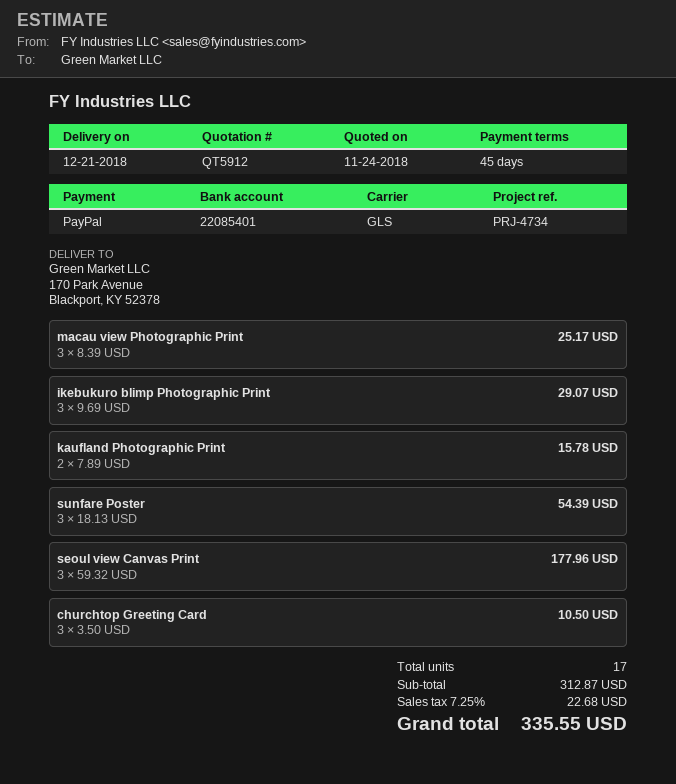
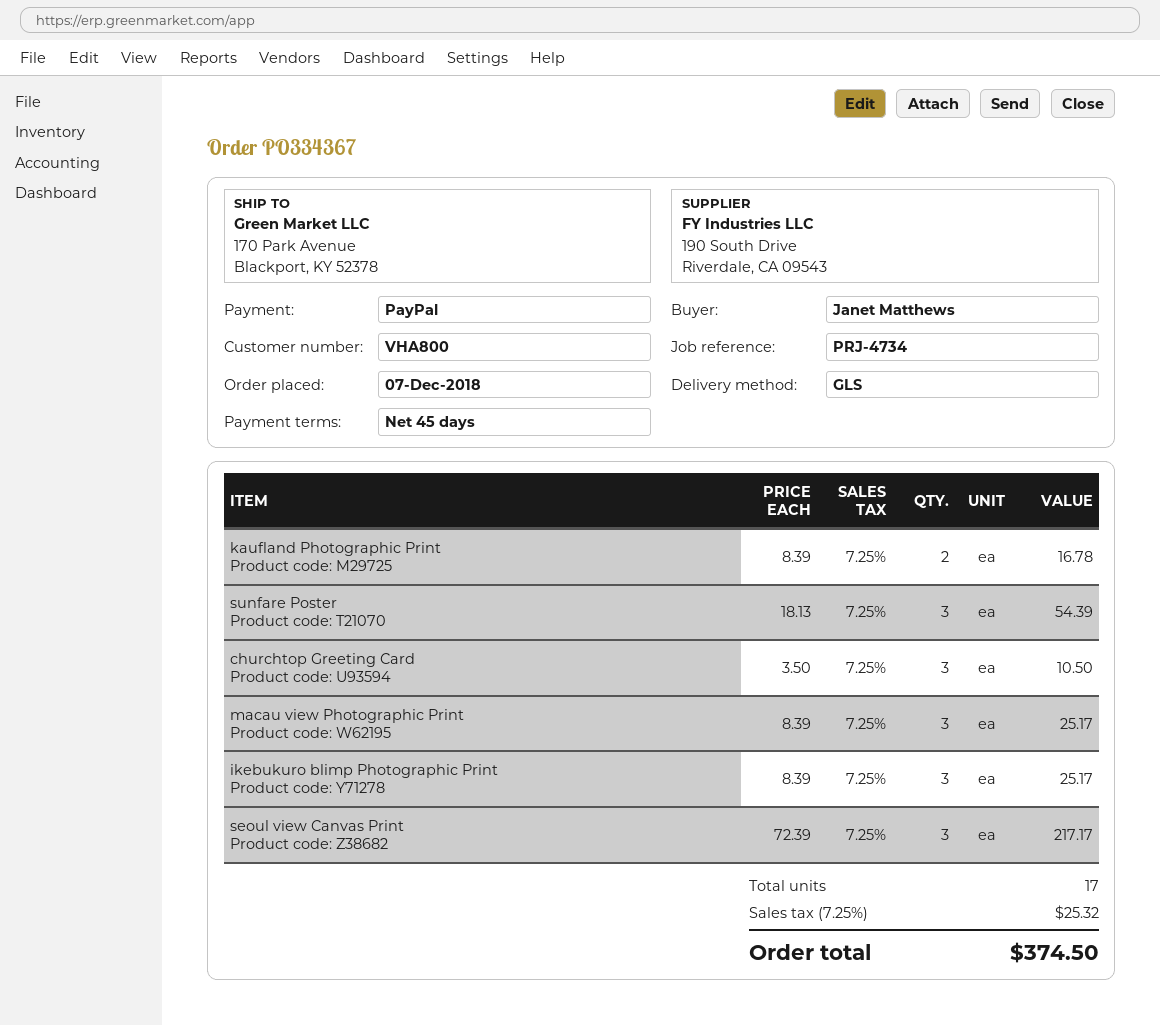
ikebukuro blimp Photographic Print: 3 x 9.69 = 29.07 -> 3 x 8.39 = 25.17
kaufland Photographic Print: 2 x 7.89 = 15.78 -> 2 x 8.39 = 16.78
seoul view Canvas Print: 3 x 59.32 = 177.96 -> 3 x 72.39 = 217.17
tax: 7.25% = 22.68 -> 7.25% = 25.32
total: 335.55 -> 374.50

